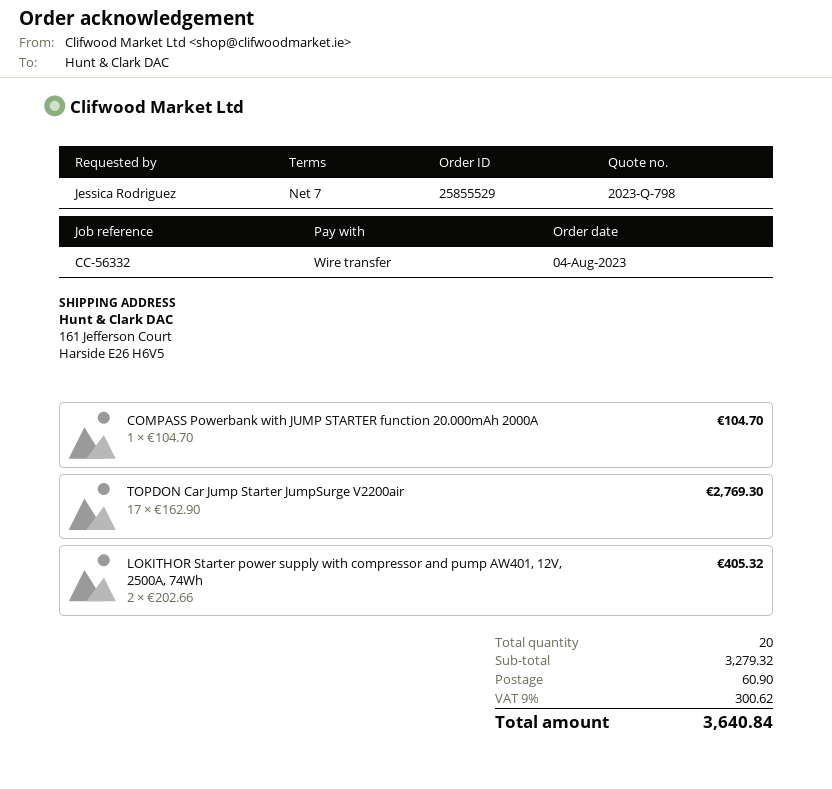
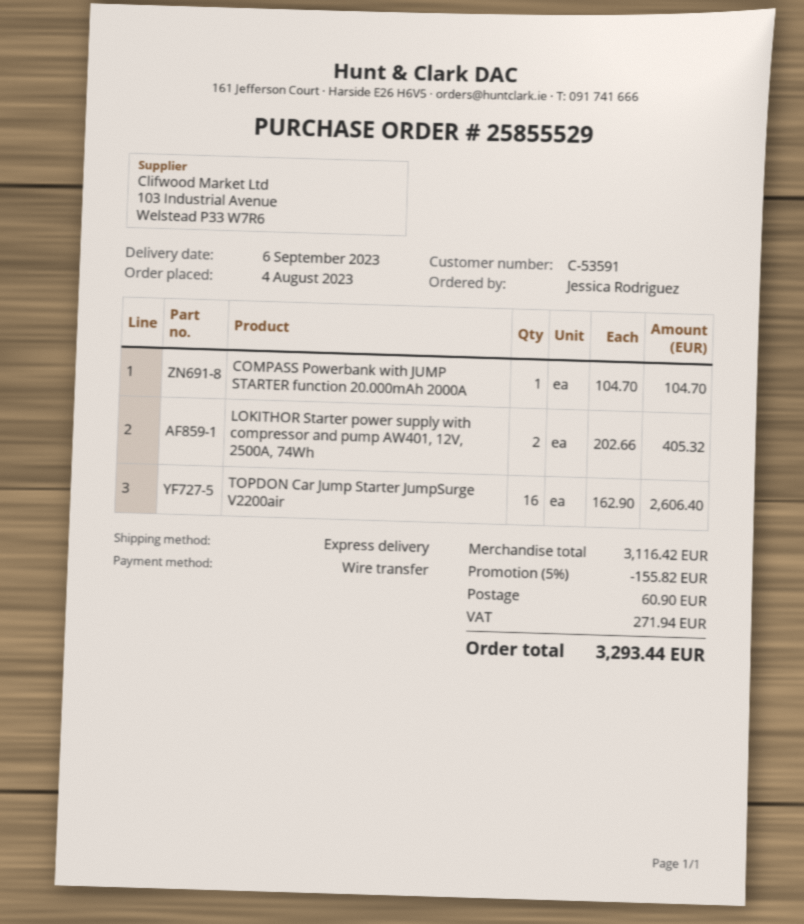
TOPDON Car Jump Starter JumpSurge V2200air: 17 x 162.90 = 2769.30 -> 16 x 162.90 = 2606.40
subtotal: 3279.32 -> 3116.42
discount: none -> 5% = 155.82
tax: 300.62 -> 271.94
total: 3640.84 -> 3293.44

